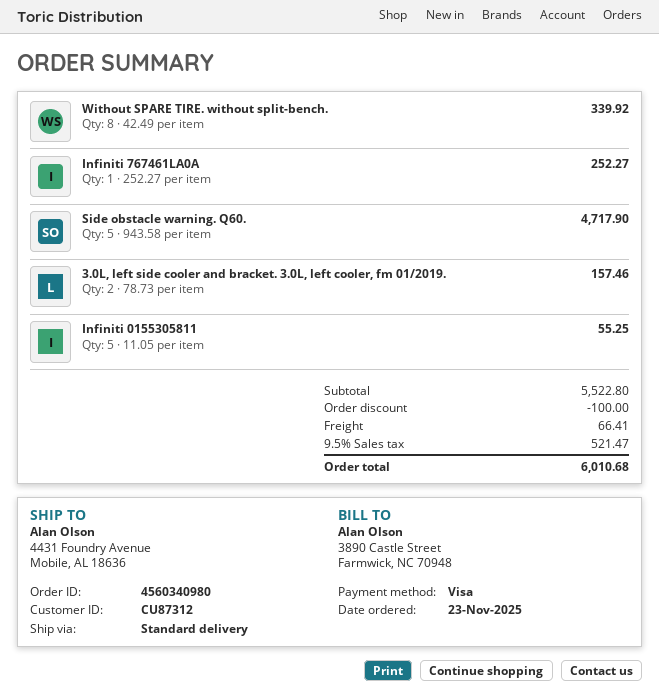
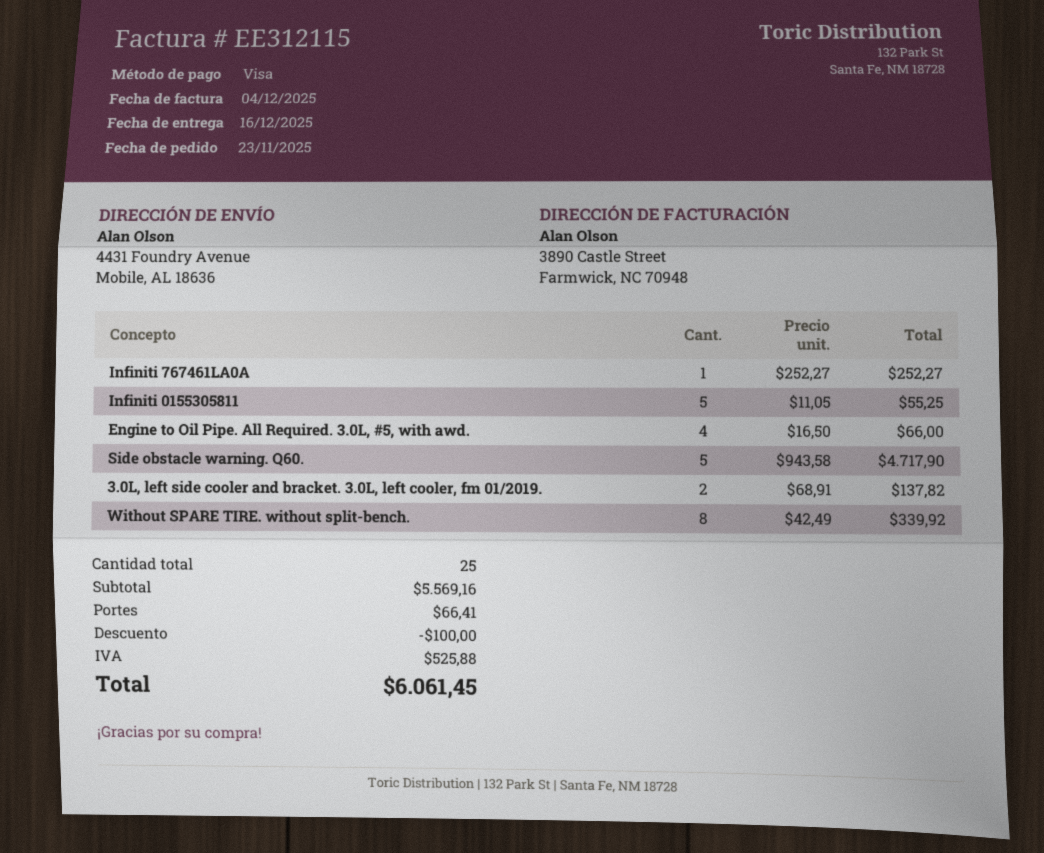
3.0L, left side cooler and bracket. 3.0L, left cooler, fm 01/2019.: 2 x 78.73 = 157.46 -> 2 x 68.91 = 137.82
Engine to Oil Pipe. All Required. 3.0L, #5, with awd.: none -> 4 x 16.50 = 66.00
subtotal: 5522.80 -> 5569.16
tax: 521.47 -> 525.88
total: 6010.68 -> 6061.45

